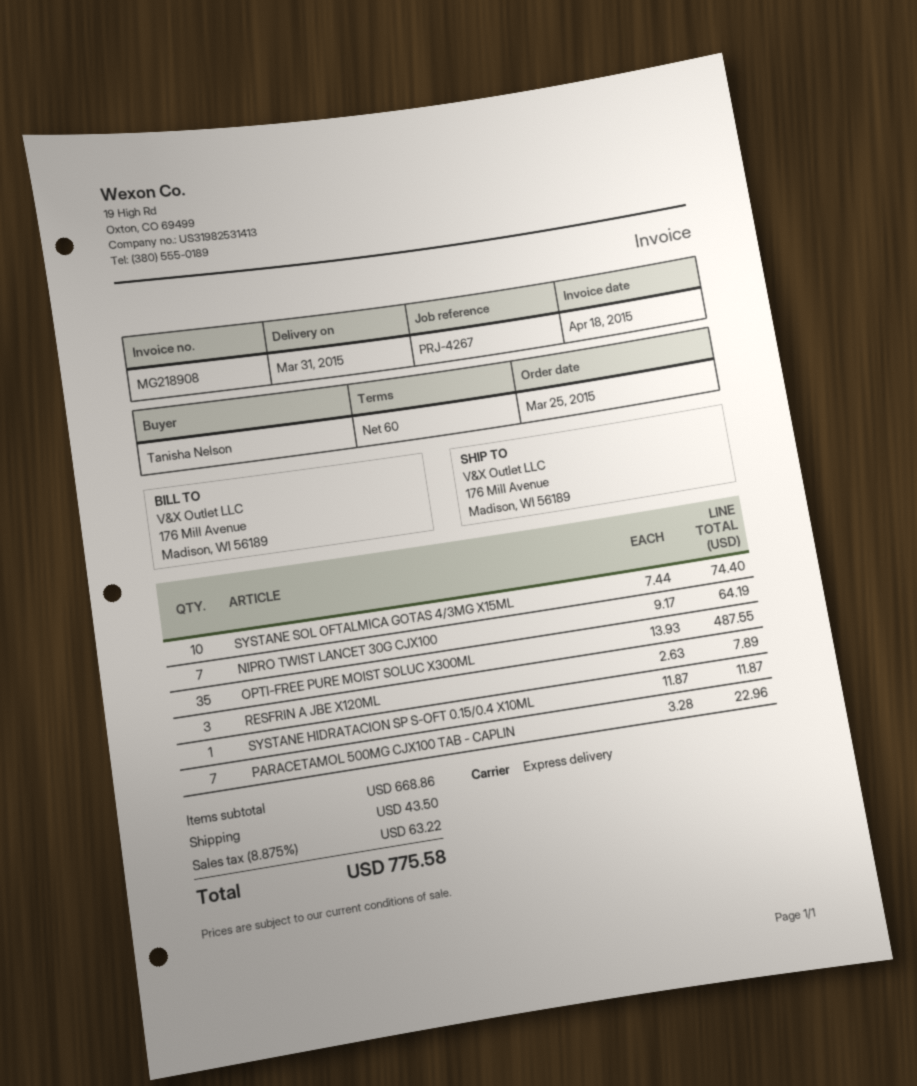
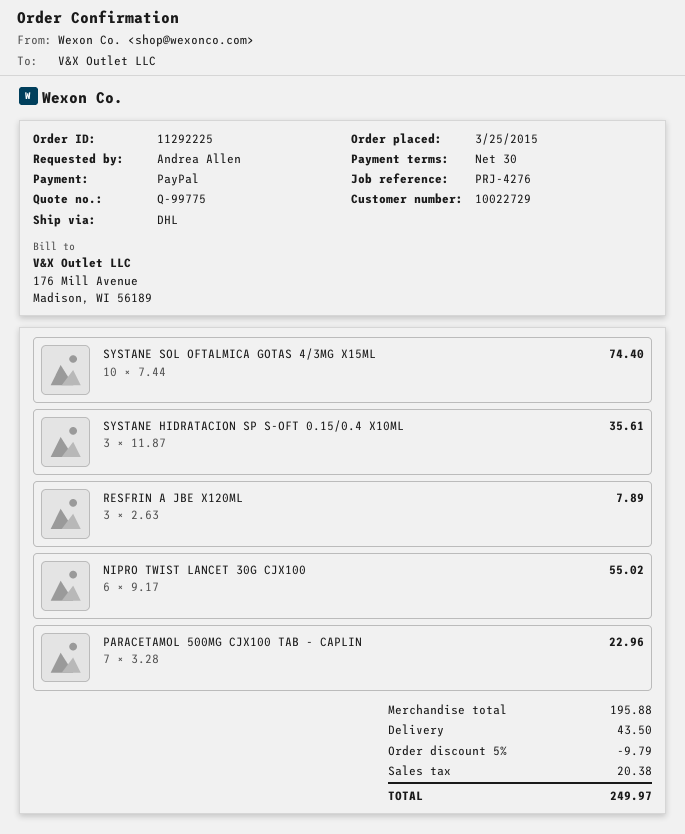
payment terms: 60 days -> 30 days
reference: PRJ-4267 -> PRJ-4276
ordered by: Tanisha Nelson -> Andrea Allen
shipping method: express -> DHL
NIPRO TWIST LANCET 30G CJX100: 7 x 9.17 = 64.19 -> 6 x 9.17 = 55.02
OPTI-FREE PURE MOIST SOLUC X300ML: 35 x 13.93 = 487.55 -> none
SYSTANE HIDRATACION SP S-OFT 0.15/0.4 X10ML: 1 x 11.87 = 11.87 -> 3 x 11.87 = 35.61
subtotal: 668.86 -> 195.88
discount: none -> 5% = 9.79
tax: 63.22 -> 20.38
total: 775.58 -> 249.97

